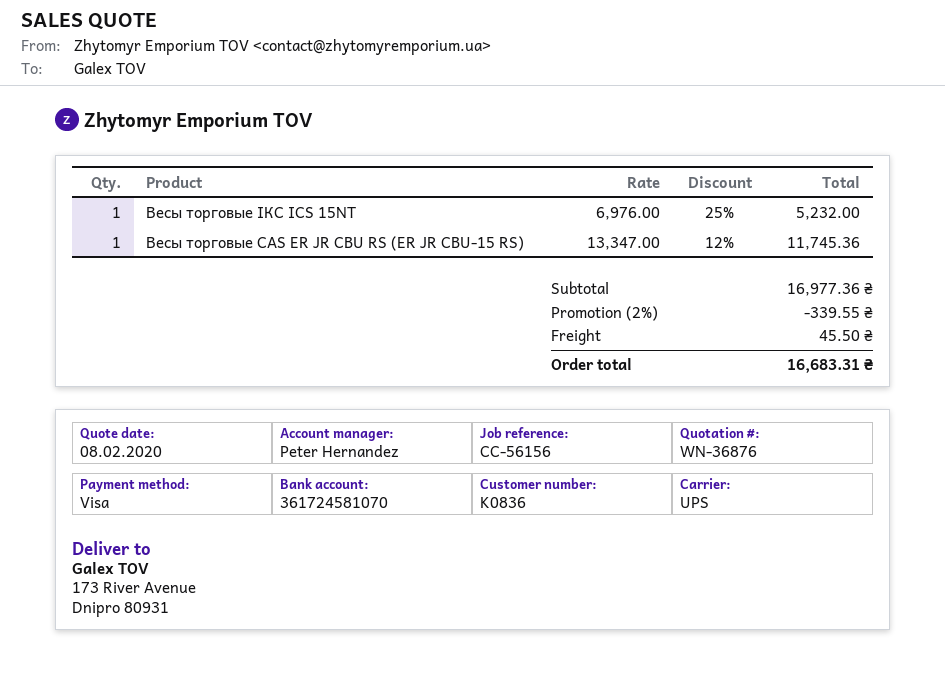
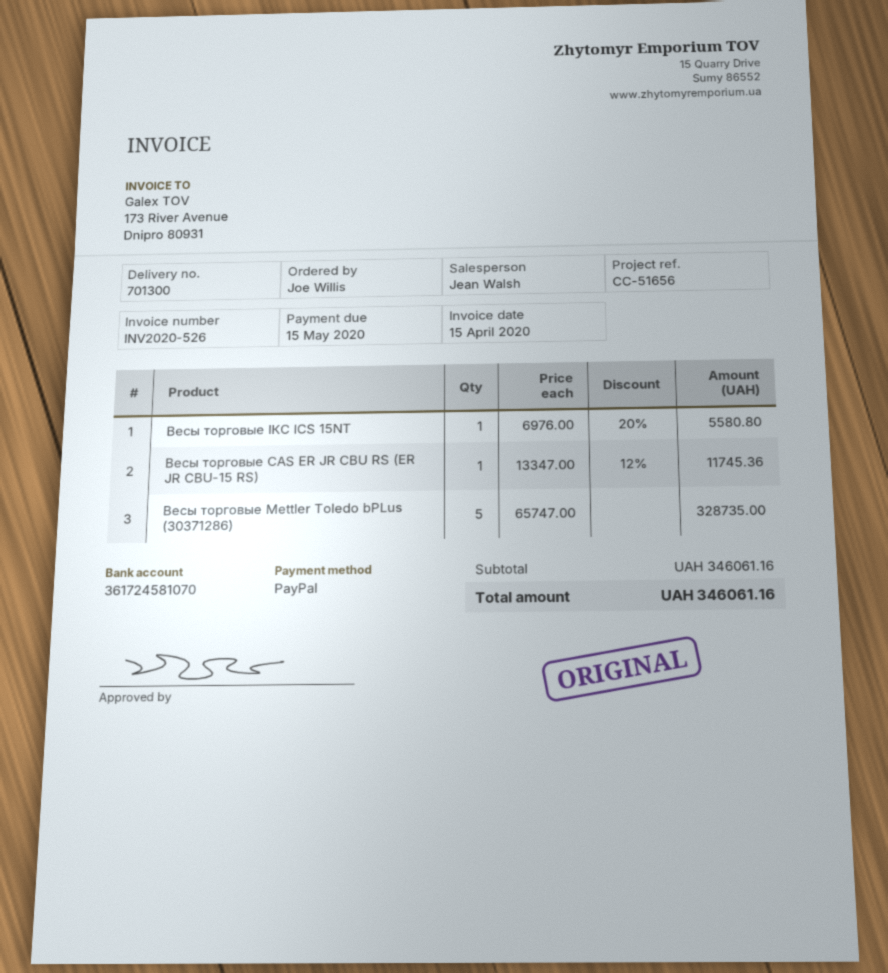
reference: CC-56156 -> CC-51656
sales rep: Peter Hernandez -> Jean Walsh
payment method: Visa -> PayPal
Весы торговые ІКС ICS 15NT: 1 x 6976.00 - 25% = 5232.00 -> 1 x 6976.00 - 20% = 5580.80
Весы торговые Mettler Toledo bPLus (30371286): none -> 5 x 65747.00 = 328735.00
subtotal: 16977.36 -> 346061.16
discount: 2% = 339.55 -> none
shipping: 45.50 -> none
total: 16683.31 -> 346061.16

